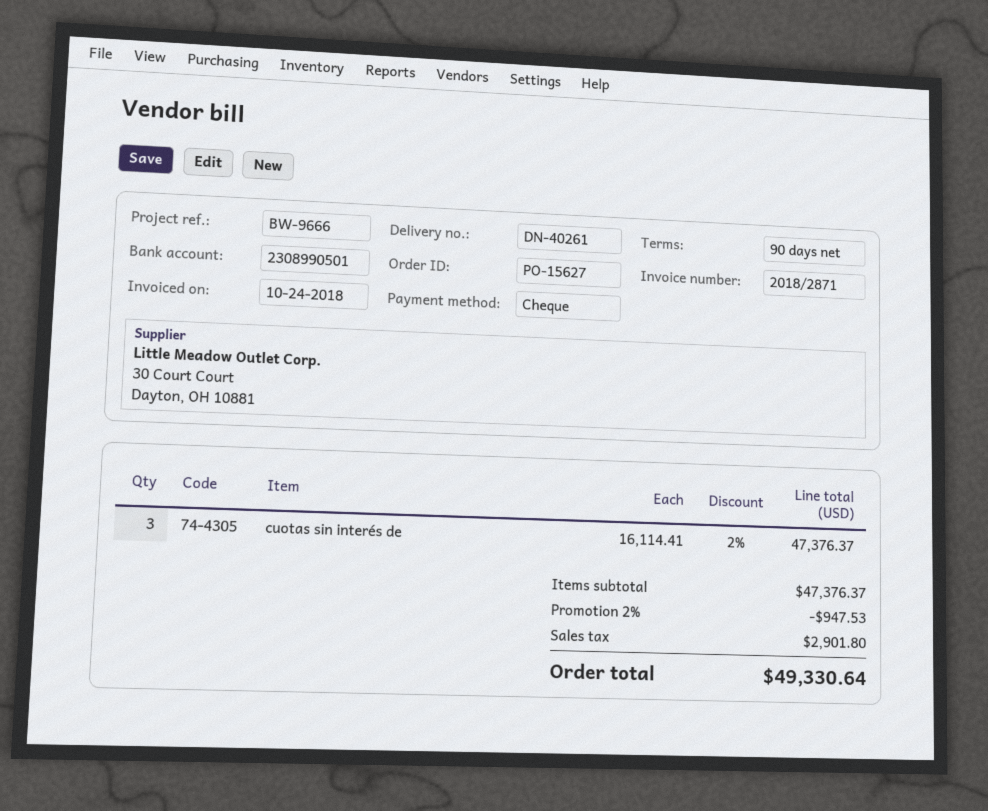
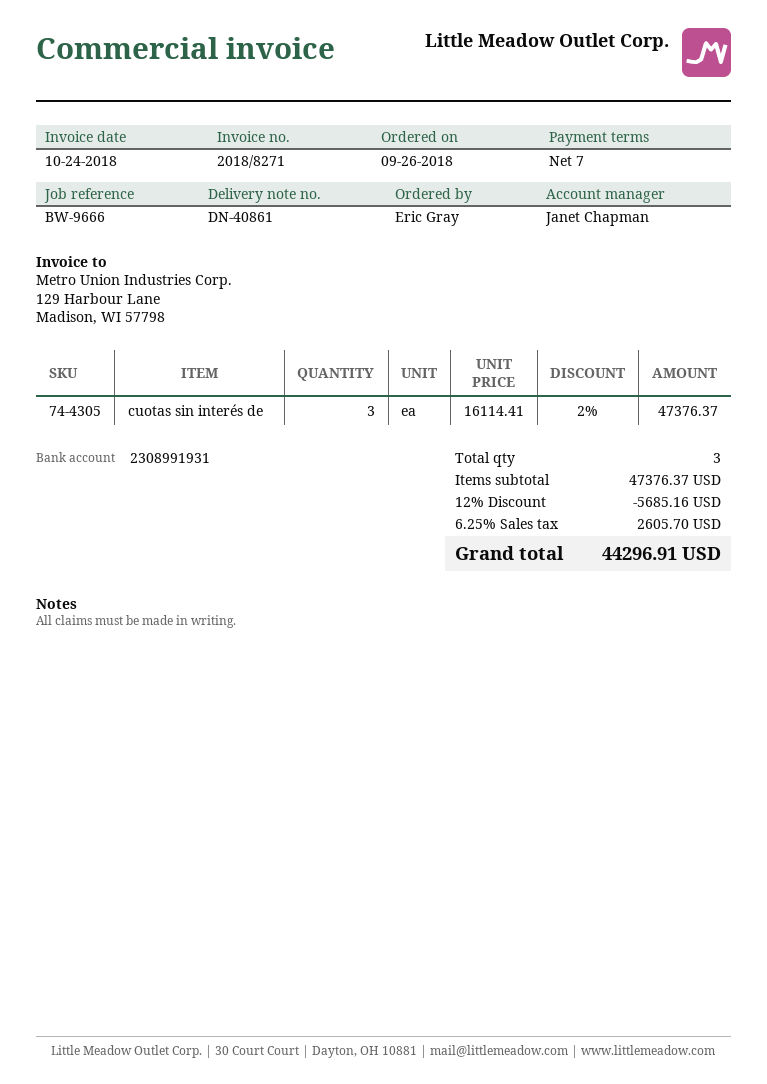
delivery note number: DN-40261 -> DN-40861
invoice number: 2018/2871 -> 2018/8271
payment terms: 90 days -> 7 days
bank account: 2308990501 -> 2308991931
discount: 2% = 947.53 -> 12% = 5685.16
tax: 2901.80 -> 2605.70
total: 49330.64 -> 44296.91

